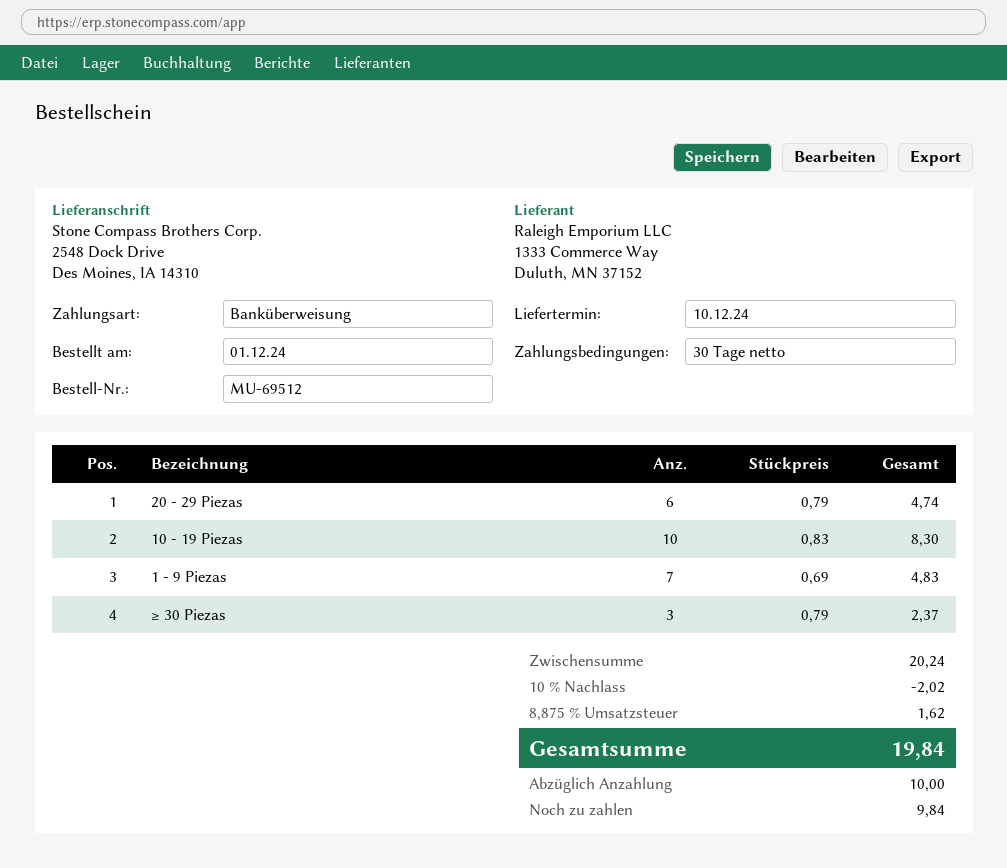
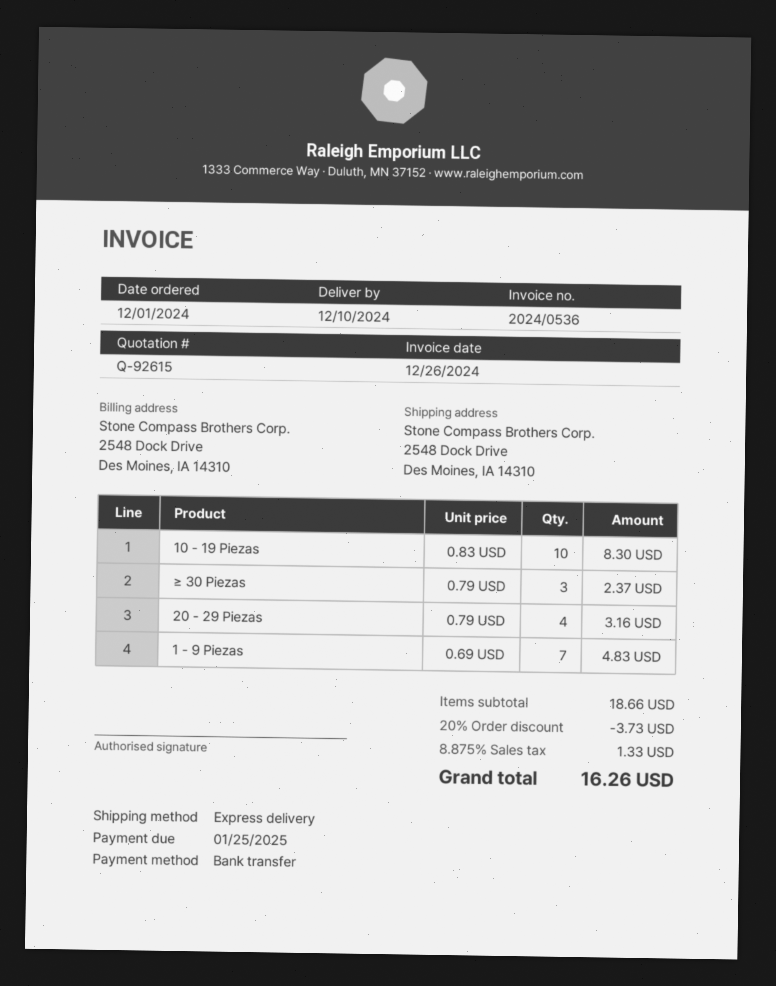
20 - 29 Piezas: 6 x 0.79 = 4.74 -> 4 x 0.79 = 3.16
subtotal: 20.24 -> 18.66
discount: 10% = 2.02 -> 20% = 3.73
tax: 8.875% = 1.62 -> 8.875% = 1.33
total: 19.84 -> 16.26

